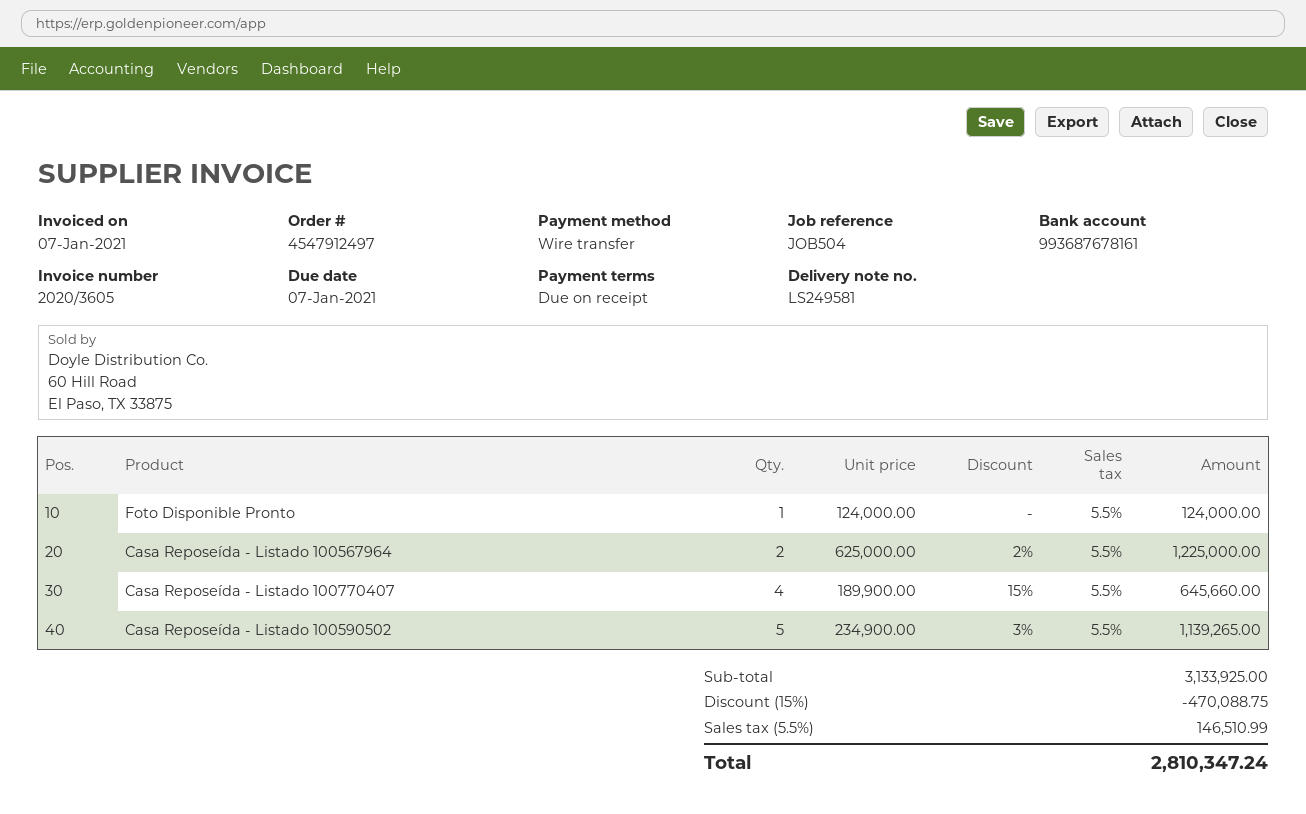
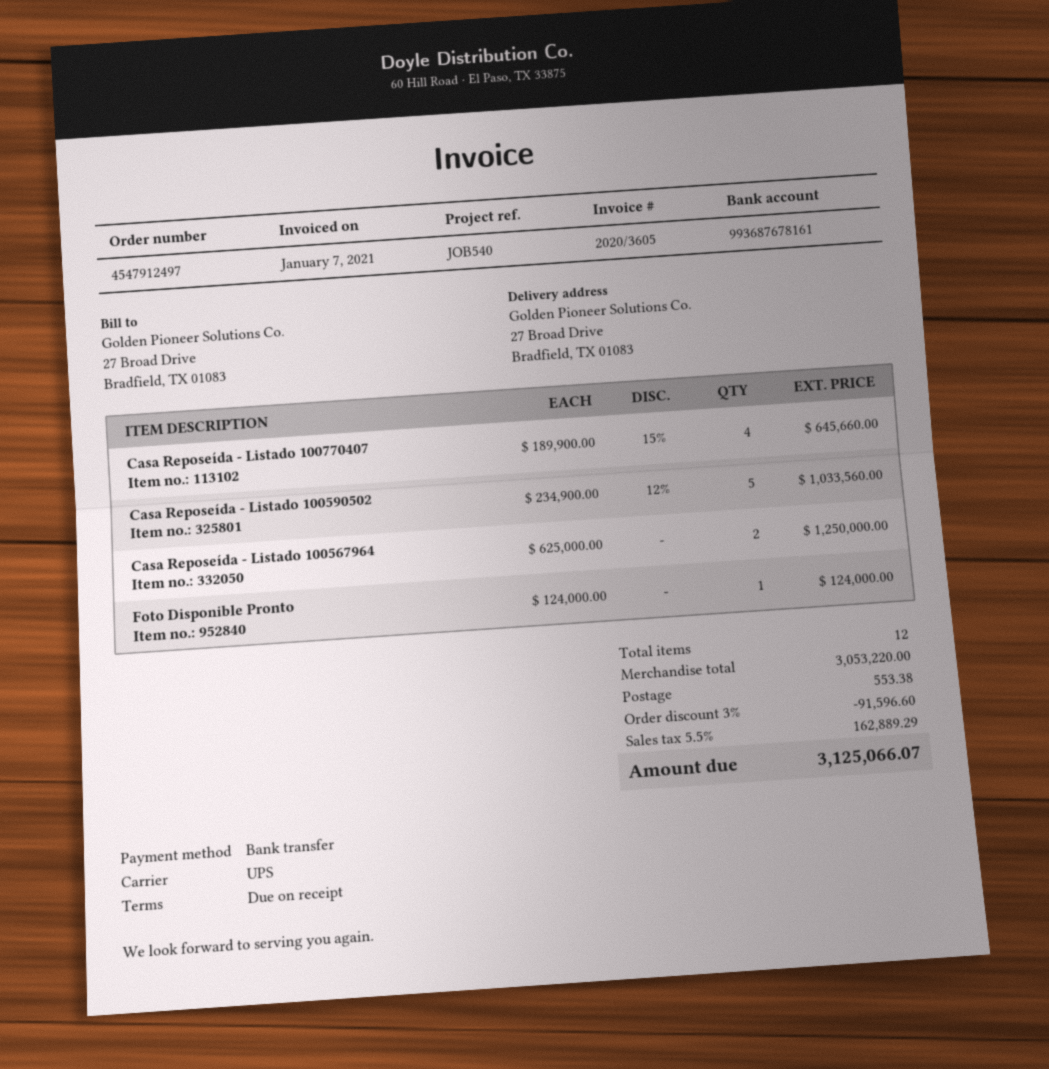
reference: JOB504 -> JOB540
Casa Reposeída - Listado 100567964: 2 x 625000.00 - 2% = 1225000.00 -> 2 x 625000.00 = 1250000.00
Casa Reposeída - Listado 100590502: 5 x 234900.00 - 3% = 1139265.00 -> 5 x 234900.00 - 12% = 1033560.00
subtotal: 3133925.00 -> 3053220.00
discount: 15% = 470088.75 -> 3% = 91596.60
shipping: none -> 553.38
tax: 5.5% = 146510.99 -> 5.5% = 162889.29
total: 2810347.24 -> 3125066.07

